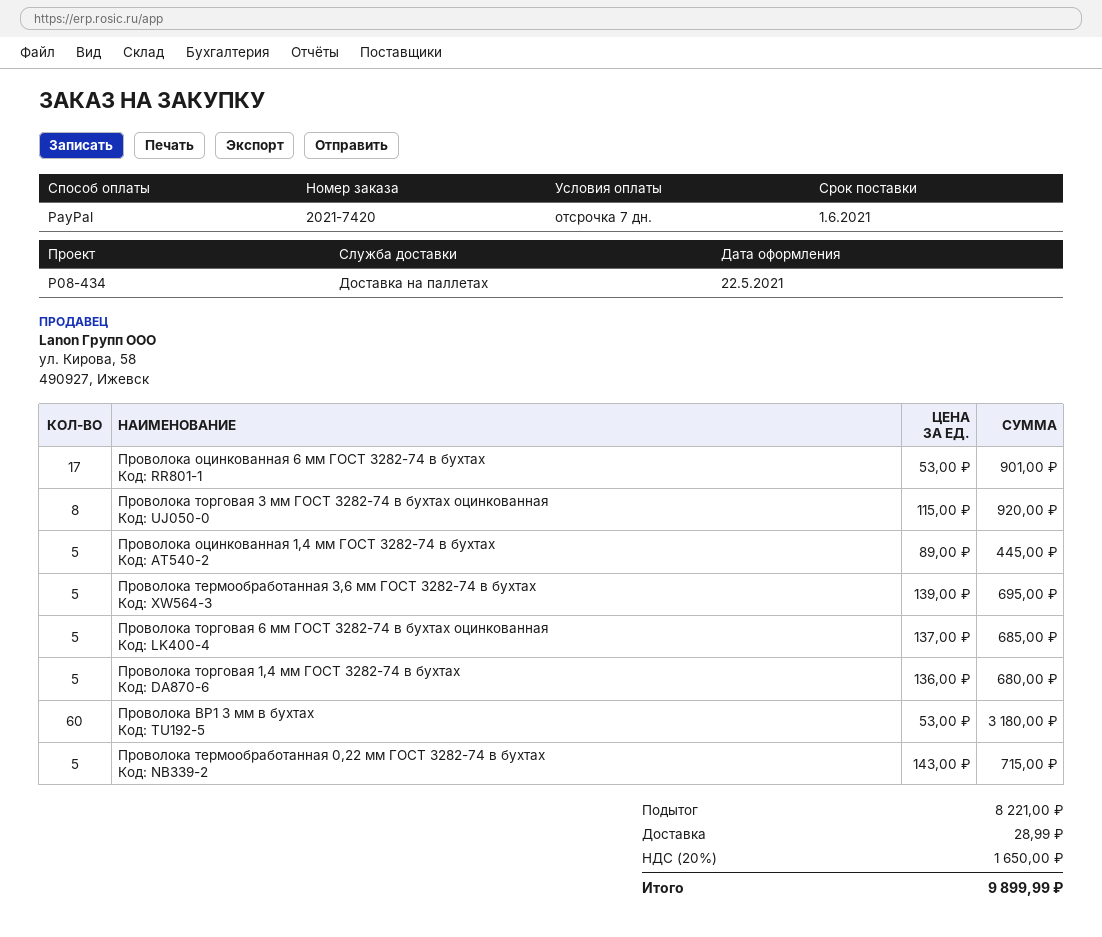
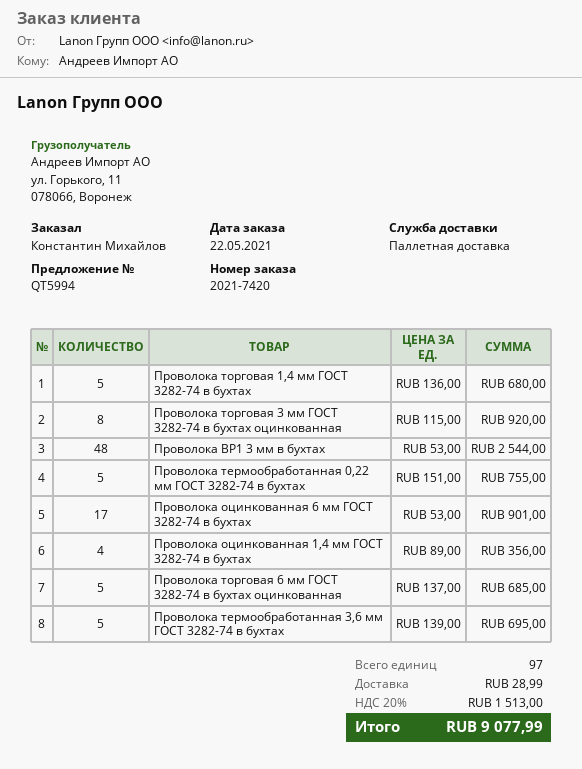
Проволока оцинкованная 1,4 мм ГОСТ 3282-74 в бухтах: 5 x 89.00 = 445.00 -> 4 x 89.00 = 356.00
Проволока ВР1 3 мм в бухтах: 60 x 53.00 = 3180.00 -> 48 x 53.00 = 2544.00
Проволока термообработанная 0,22 мм ГОСТ 3282-74 в бухтах: 5 x 143.00 = 715.00 -> 5 x 151.00 = 755.00
tax: 20% = 1650.00 -> 20% = 1513.00
total: 9899.99 -> 9077.99

